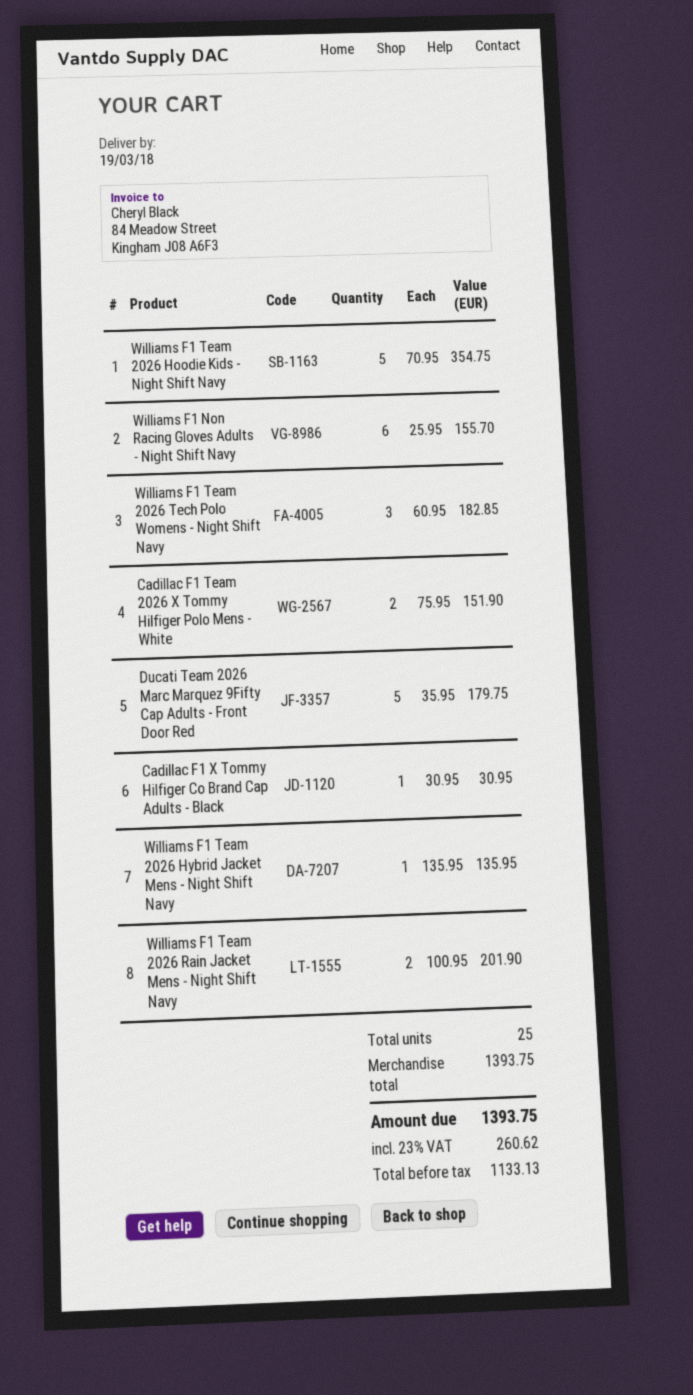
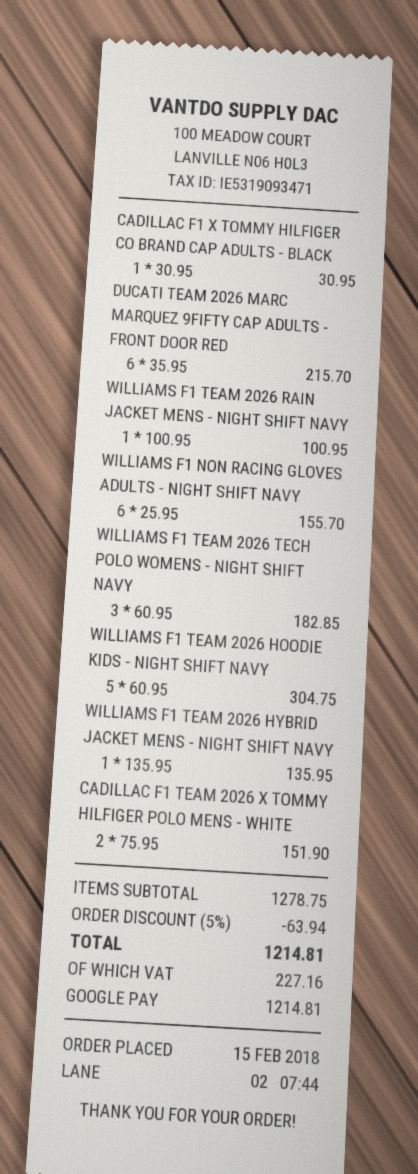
Williams F1 Team 2026 Hoodie Kids - Night Shift Navy: 5 x 70.95 = 354.75 -> 5 x 60.95 = 304.75
Ducati Team 2026 Marc Marquez 9Fifty Cap Adults - Front Door Red: 5 x 35.95 = 179.75 -> 6 x 35.95 = 215.70
Williams F1 Team 2026 Rain Jacket Mens - Night Shift Navy: 2 x 100.95 = 201.90 -> 1 x 100.95 = 100.95
subtotal: 1393.75 -> 1278.75
discount: none -> 5% = 63.94
tax: 260.62 -> 227.16
total: 1393.75 -> 1214.81

